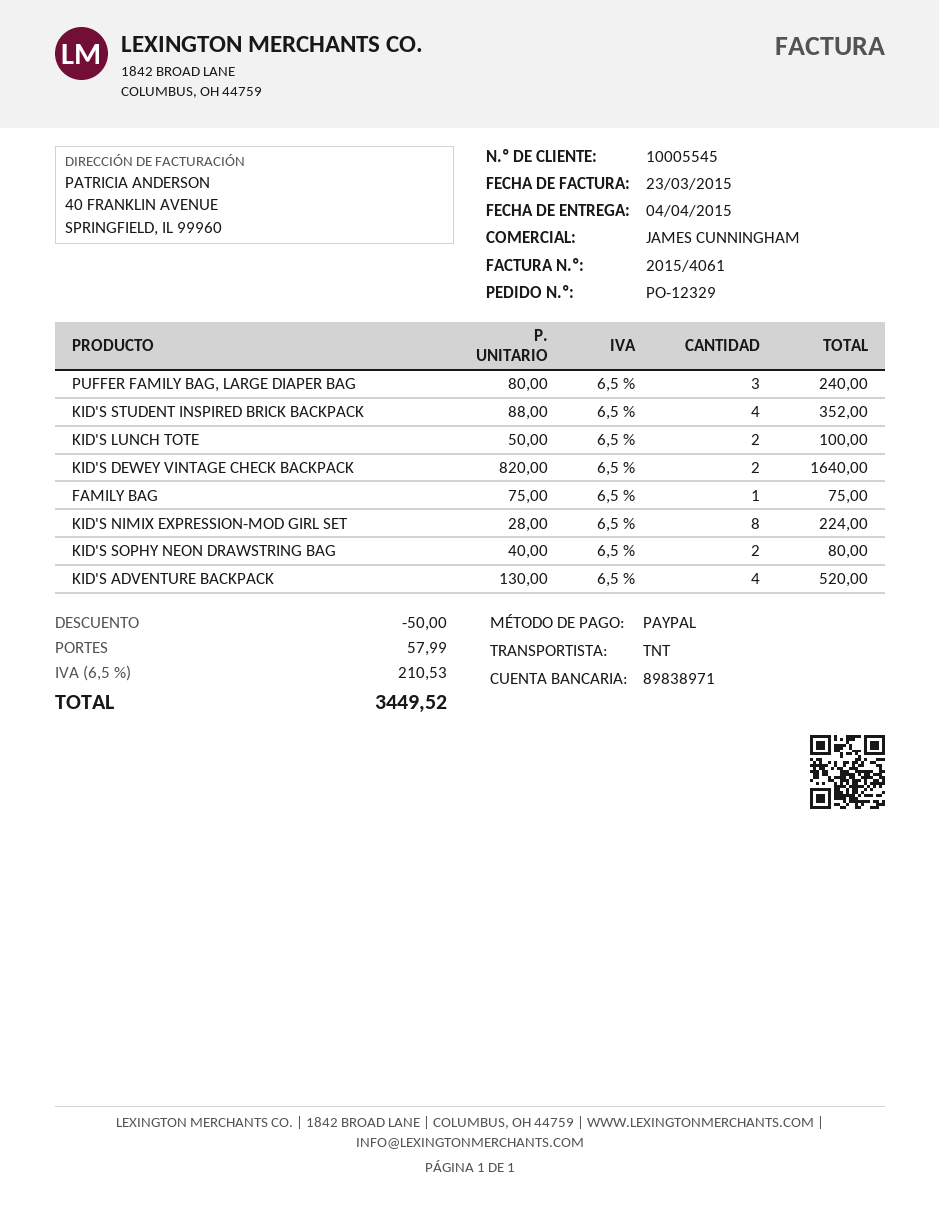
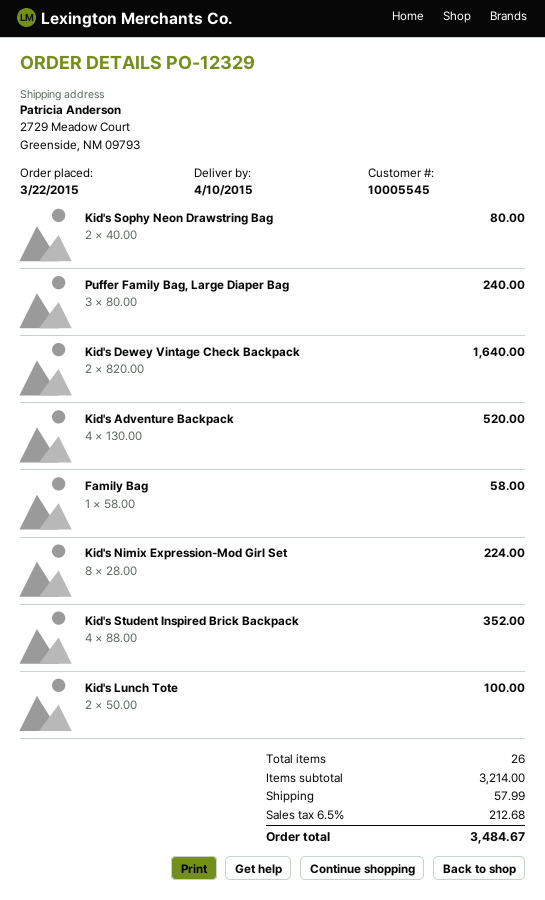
delivery date: 2015-04-04 -> 2015-04-10
FAMILY BAG: 1 x 75.00 = 75.00 -> 1 x 58.00 = 58.00
discount: 50.00 -> none
tax: 6.5% = 210.53 -> 6.5% = 212.68
total: 3449.52 -> 3484.67

